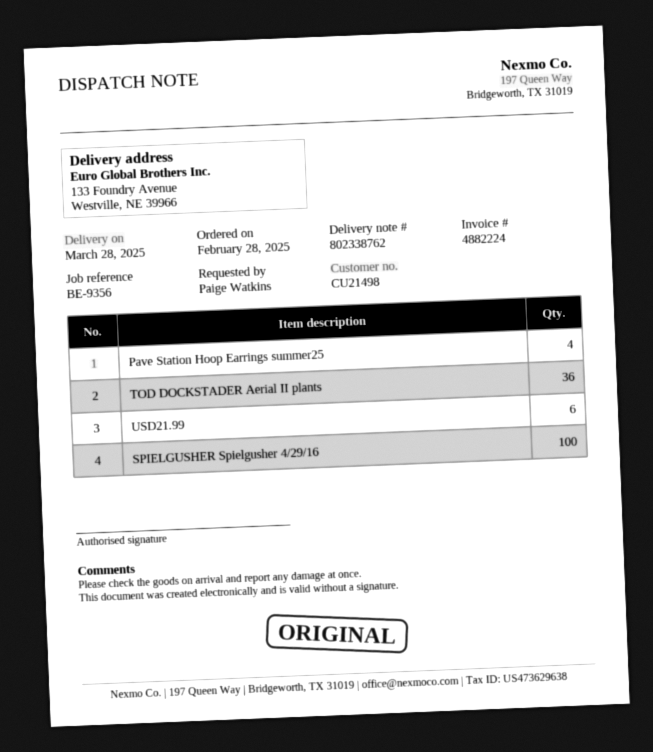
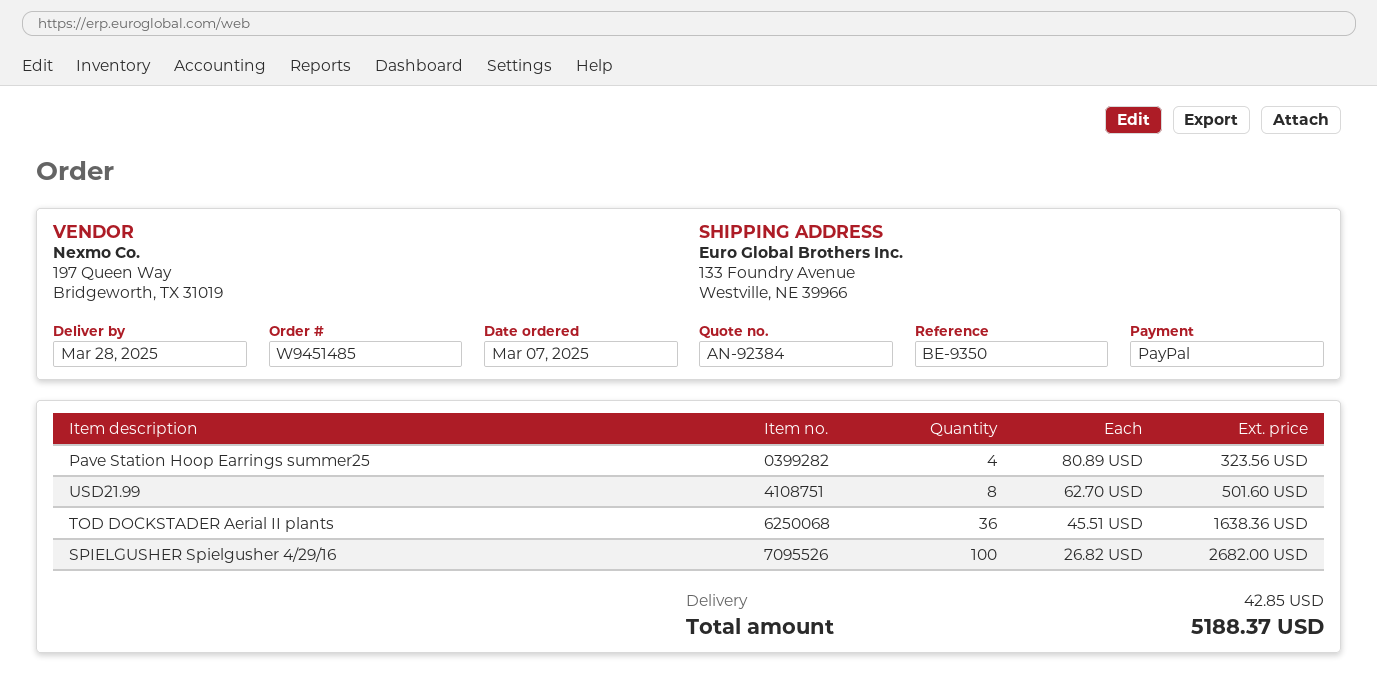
order date: 2025-02-28 -> 2025-03-07
reference: BE-9356 -> BE-9350
USD21.99: 6 -> 8

